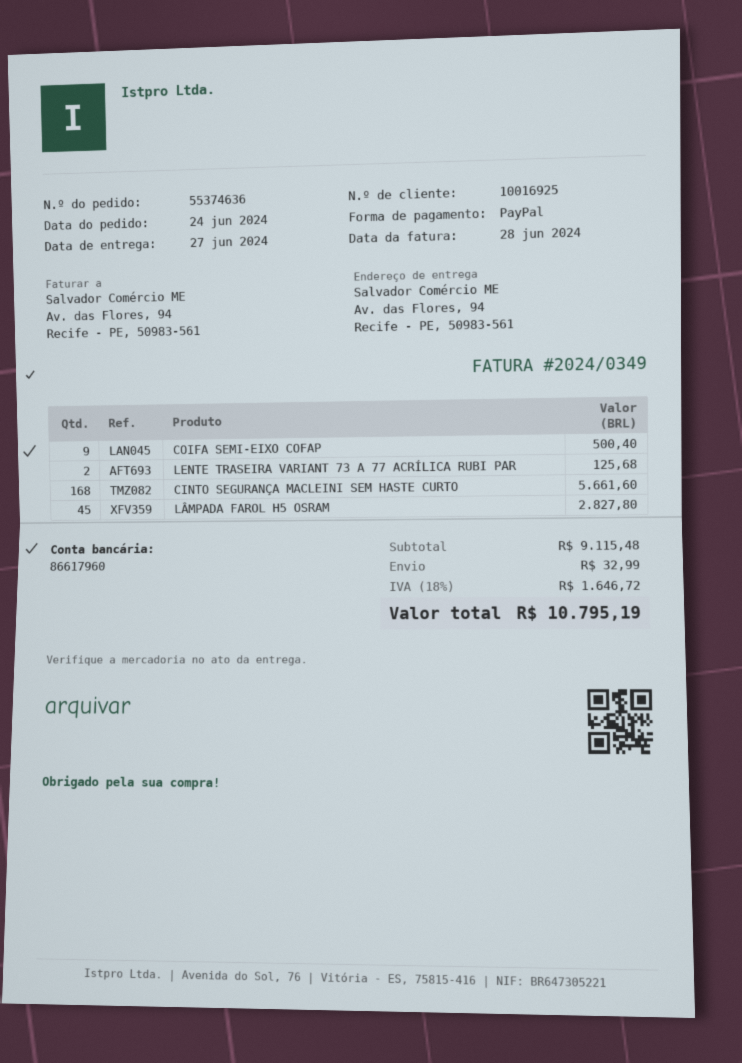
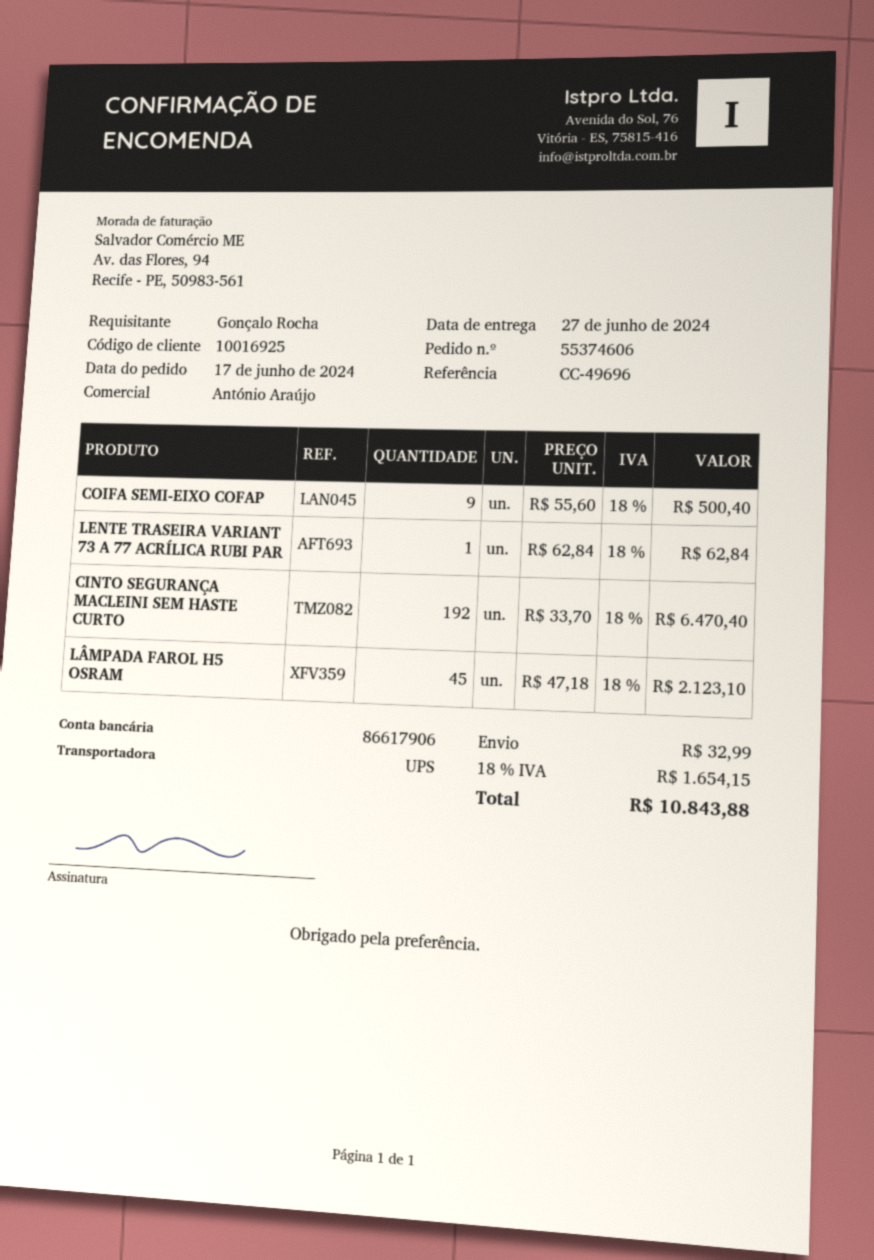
order number: 55374636 -> 55374606
order date: 2024-06-24 -> 2024-06-17
bank account: 86617960 -> 86617906
LENTE TRASEIRA VARIANT 73 A 77 ACRÍLICA RUBI PAR: 2 for 125.68 -> 1 for 62.84
CINTO SEGURANÇA MACLEINI SEM HASTE CURTO: 168 for 5661.60 -> 192 for 6470.40
LÂMPADA FAROL H5 OSRAM: 45 for 2827.80 -> 45 for 2123.10
tax: 18% = 1646.72 -> 18% = 1654.15
total: 10795.19 -> 10843.88

